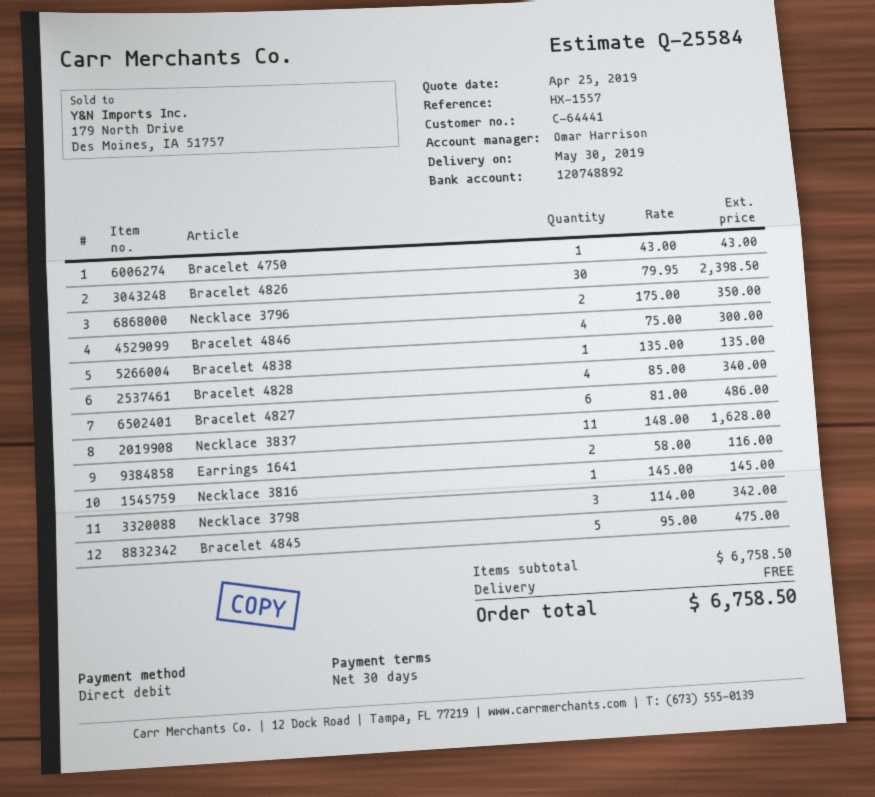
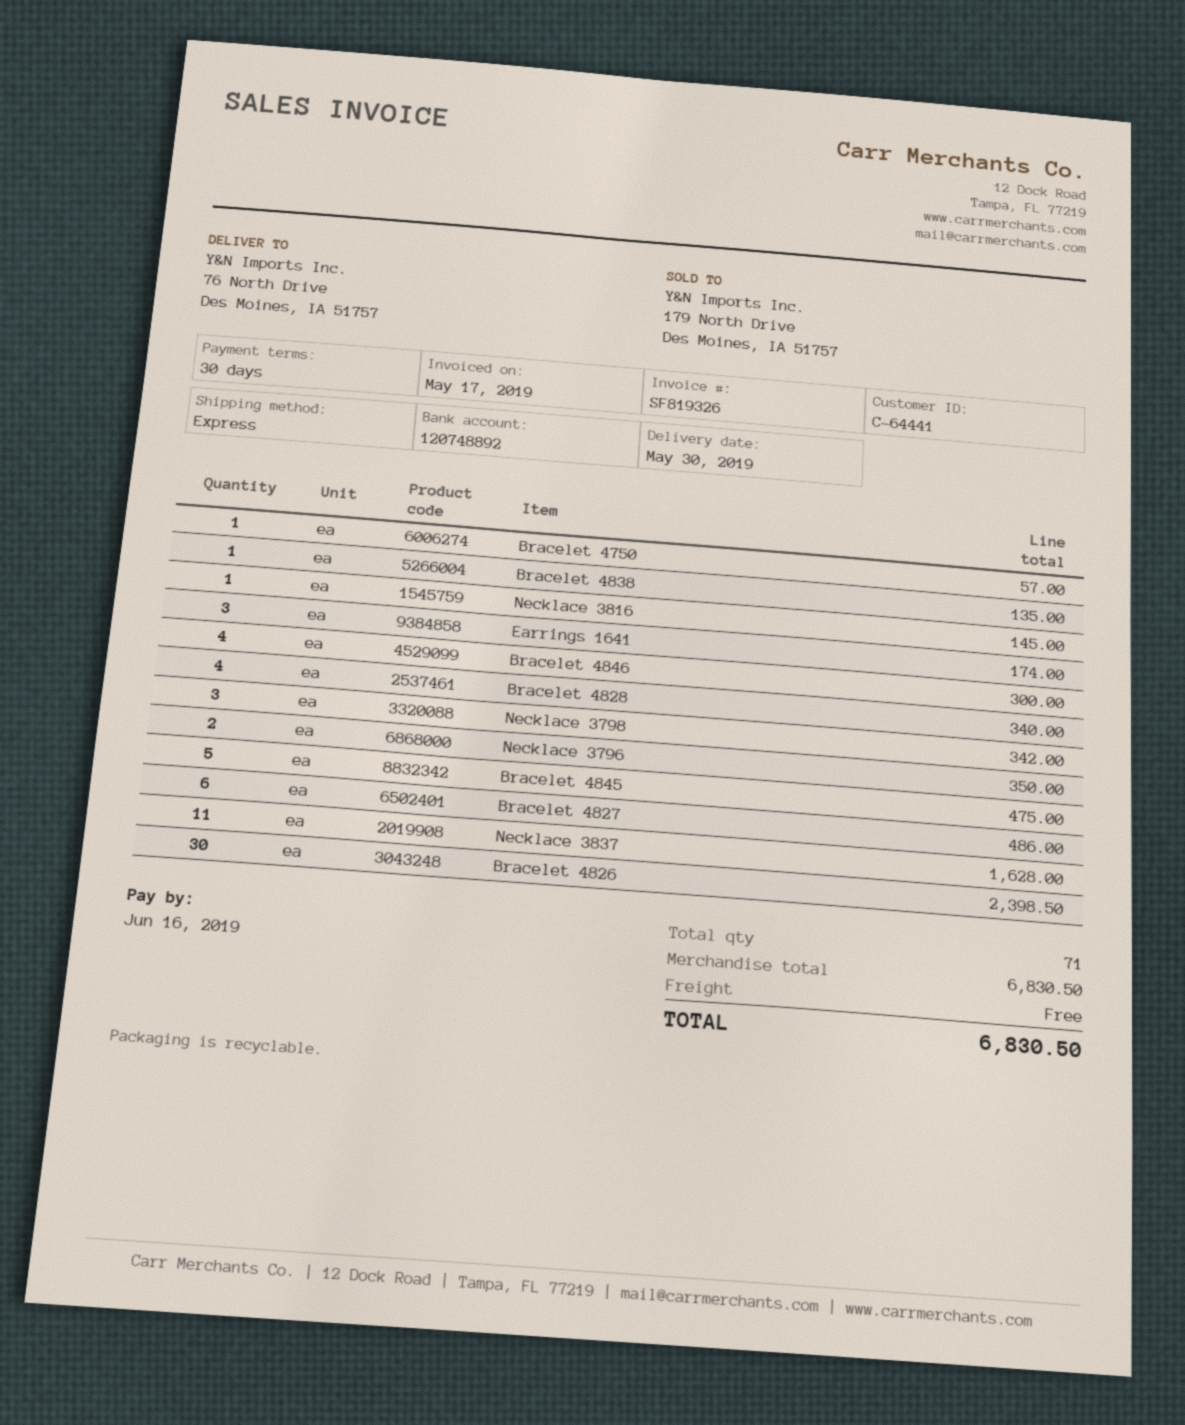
Bracelet 4750: 1 for 43.00 -> 1 for 57.00
Earrings 1641: 2 for 116.00 -> 3 for 174.00
subtotal: 6758.50 -> 6830.50
total: 6758.50 -> 6830.50

